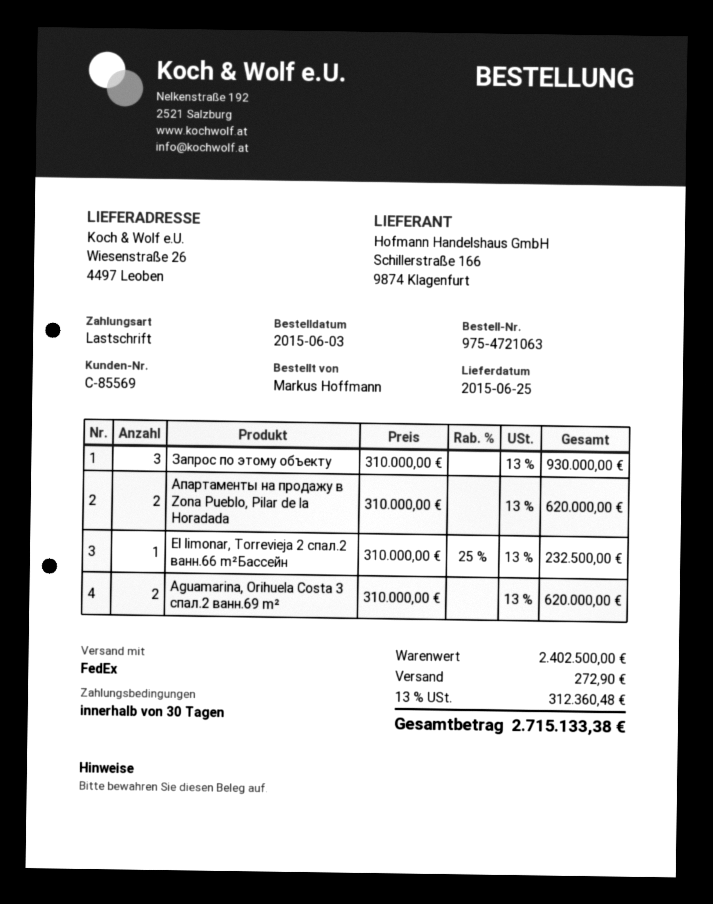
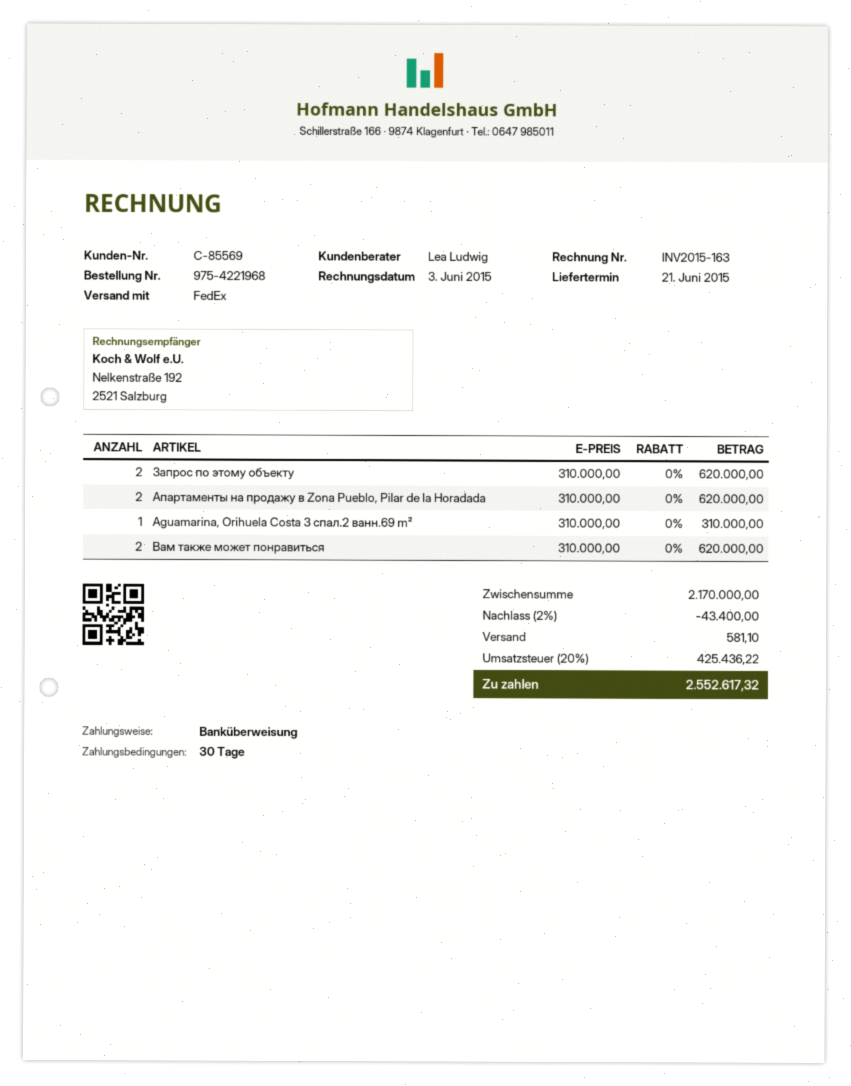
order number: 975-4721063 -> 975-4221968
delivery date: 2015-06-25 -> 2015-06-21
payment method: direct debit -> bank transfer
Запрос по этому объекту: 3 x 310000.00 = 930000.00 -> 2 x 310000.00 = 620000.00
El limonar, Torrevieja 2 спал.2 ванн.66 m²Бассейн: 1 x 310000.00 - 25% = 232500.00 -> none
Aguamarina, Orihuela Costa 3 спал.2 ванн.69 m²: 2 x 310000.00 = 620000.00 -> 1 x 310000.00 = 310000.00
Вам также может понравиться: none -> 2 x 310000.00 = 620000.00
subtotal: 2402500.00 -> 2170000.00
discount: none -> 2% = 43400.00
shipping: 272.90 -> 581.10
tax: 13% = 312360.48 -> 20% = 425436.22
total: 2715133.38 -> 2552617.32

